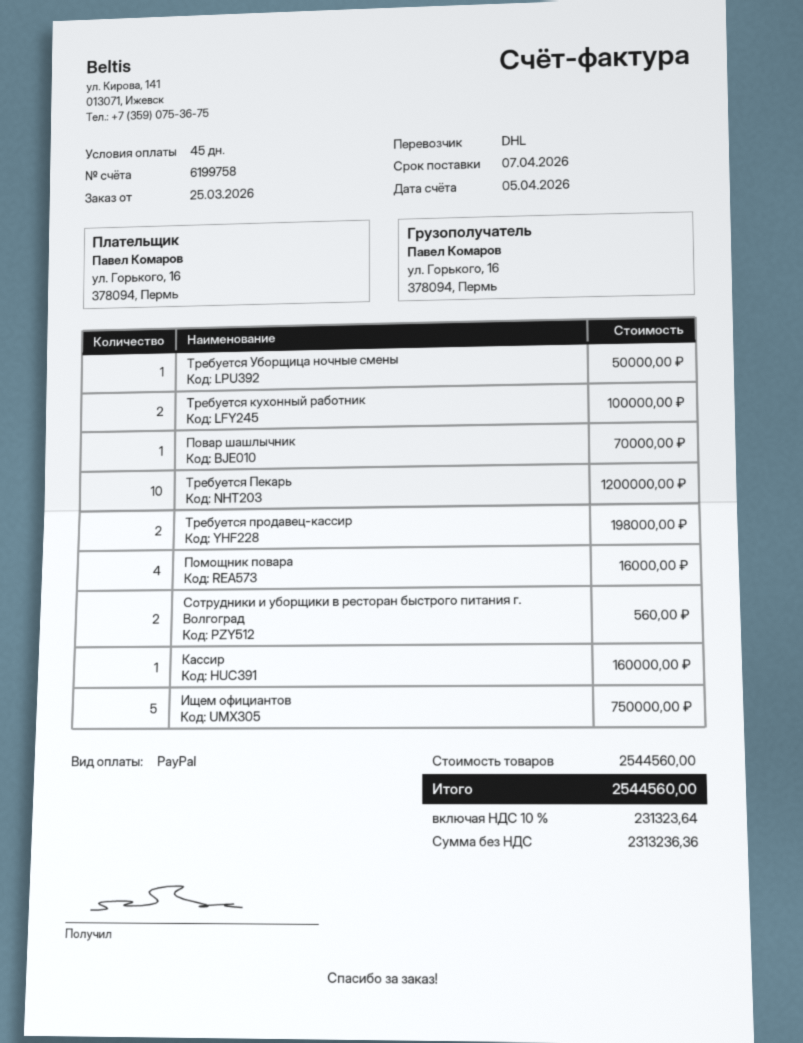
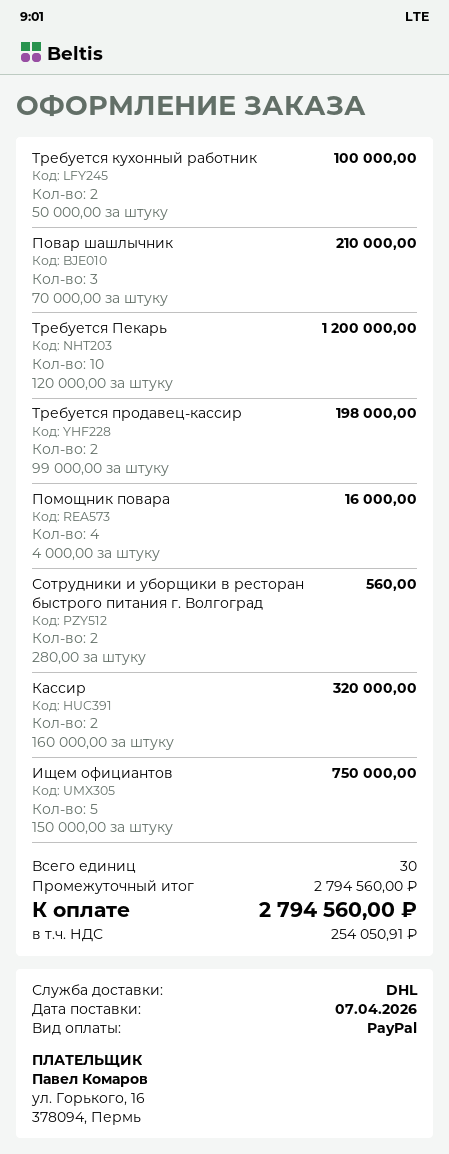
Требуется Уборщица ночные смены: 1 for 50000.00 -> none
Повар шашлычник: 1 for 70000.00 -> 3 for 210000.00
Кассир: 1 for 160000.00 -> 2 for 320000.00
subtotal: 2544560.00 -> 2794560.00
tax: 231323.64 -> 254050.91
total: 2544560.00 -> 2794560.00

